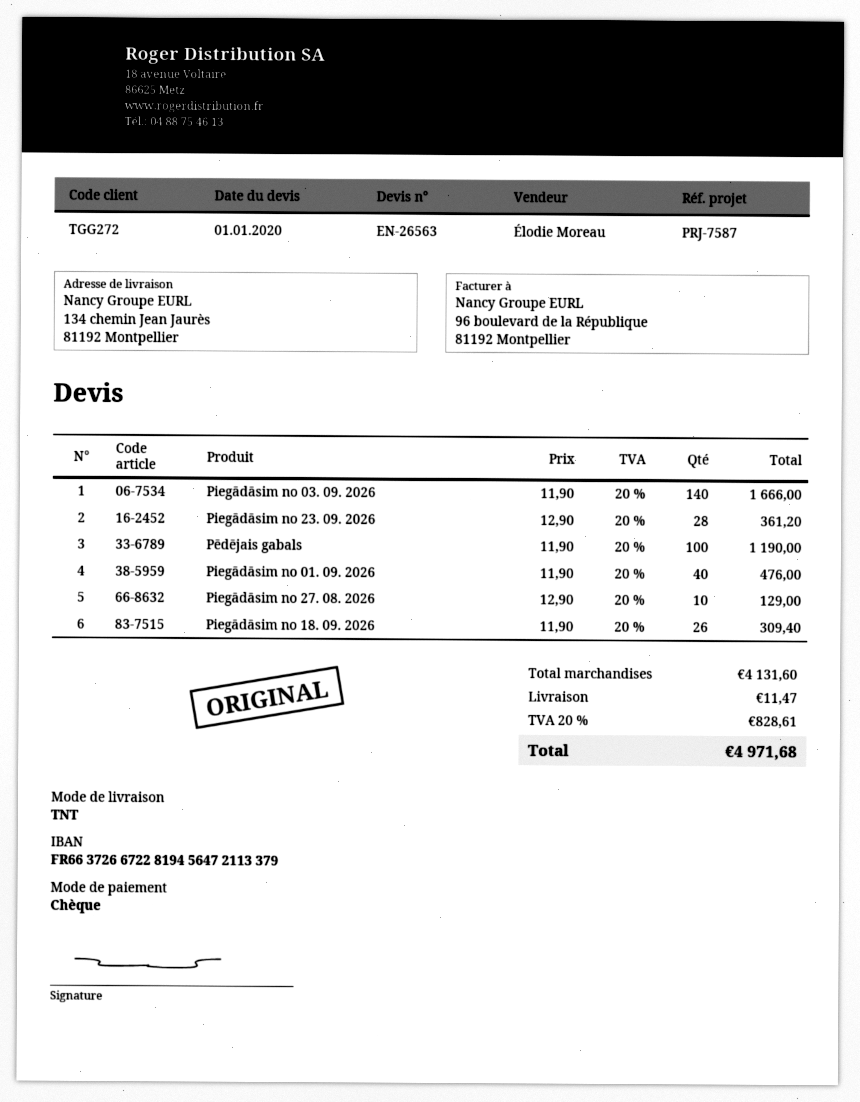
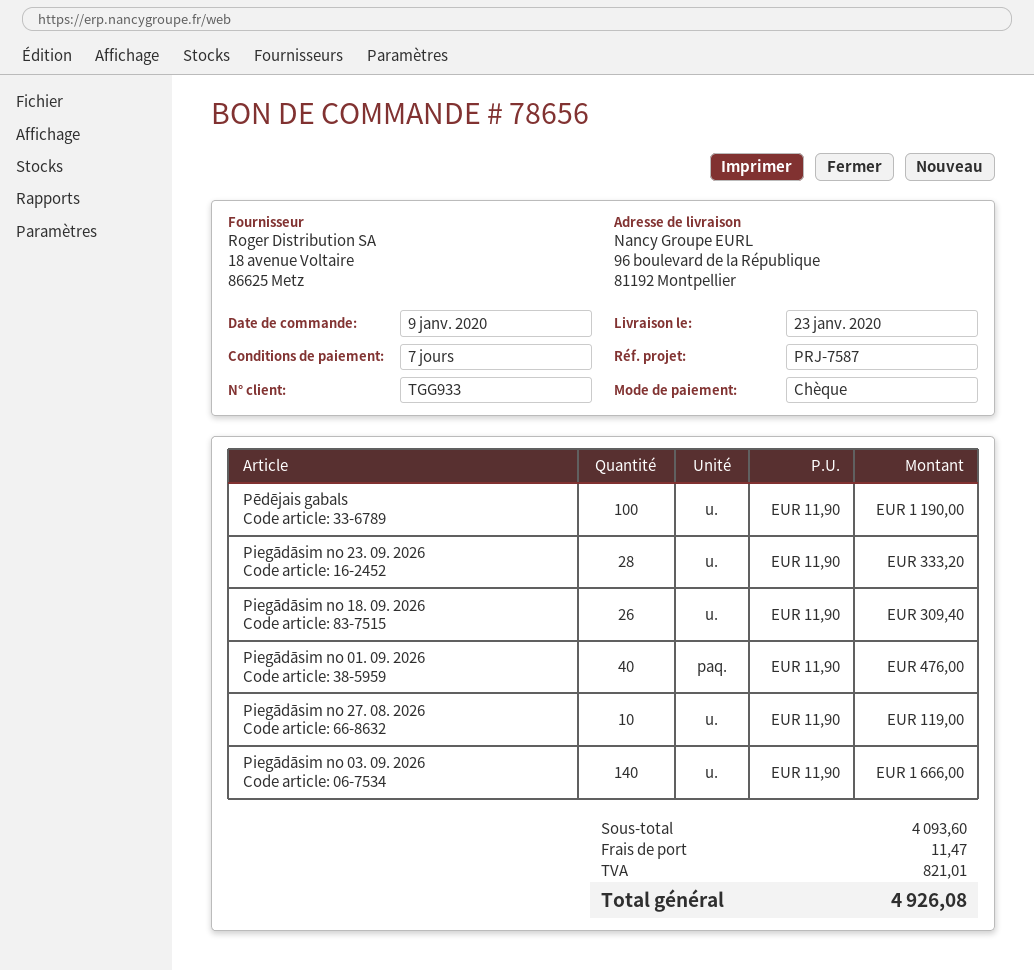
customer number: TGG272 -> TGG933
ship to: 134 chemin Jean Jaurès, 81192 Montpellier -> 96 boulevard de la République, 81192 Montpellier
Piegādāsim no 23. 09. 2026: 28 x 12.90 = 361.20 -> 28 x 11.90 = 333.20
Piegādāsim no 27. 08. 2026: 10 x 12.90 = 129.00 -> 10 x 11.90 = 119.00
subtotal: 4131.60 -> 4093.60
tax: 828.61 -> 821.01
total: 4971.68 -> 4926.08

